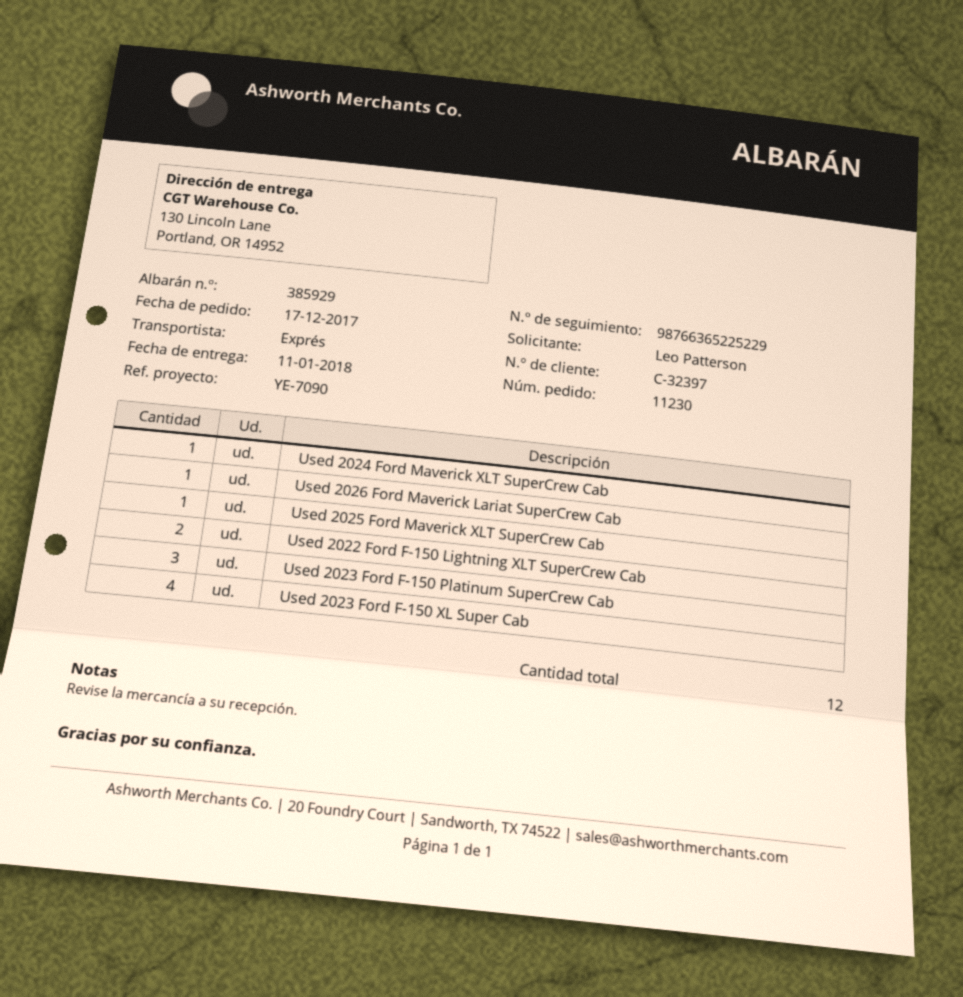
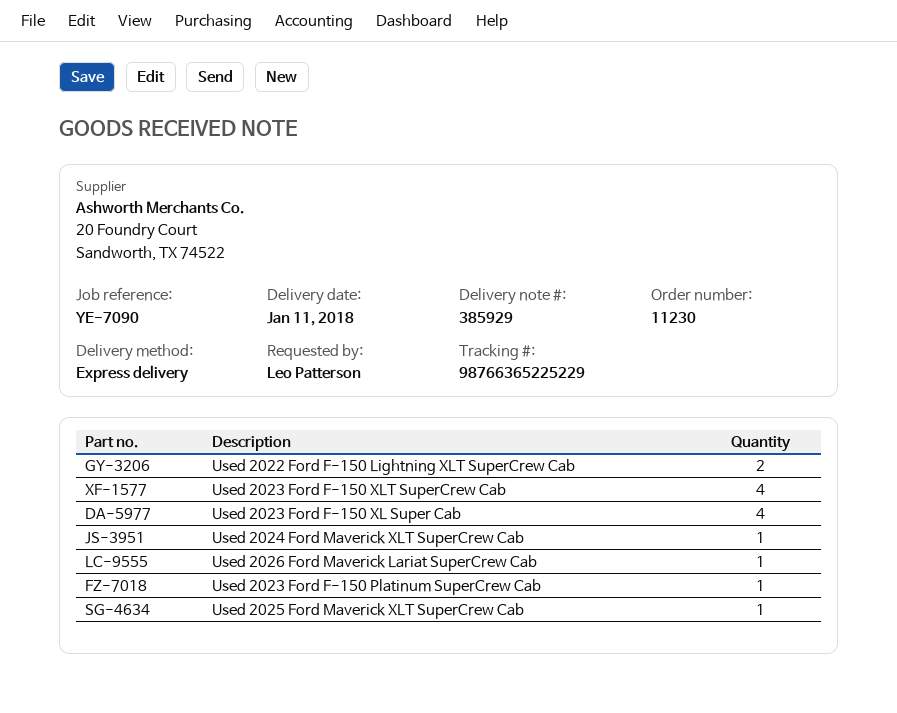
Used 2023 Ford F-150 Platinum SuperCrew Cab: 3 -> 1
Used 2023 Ford F-150 XLT SuperCrew Cab: none -> 4

